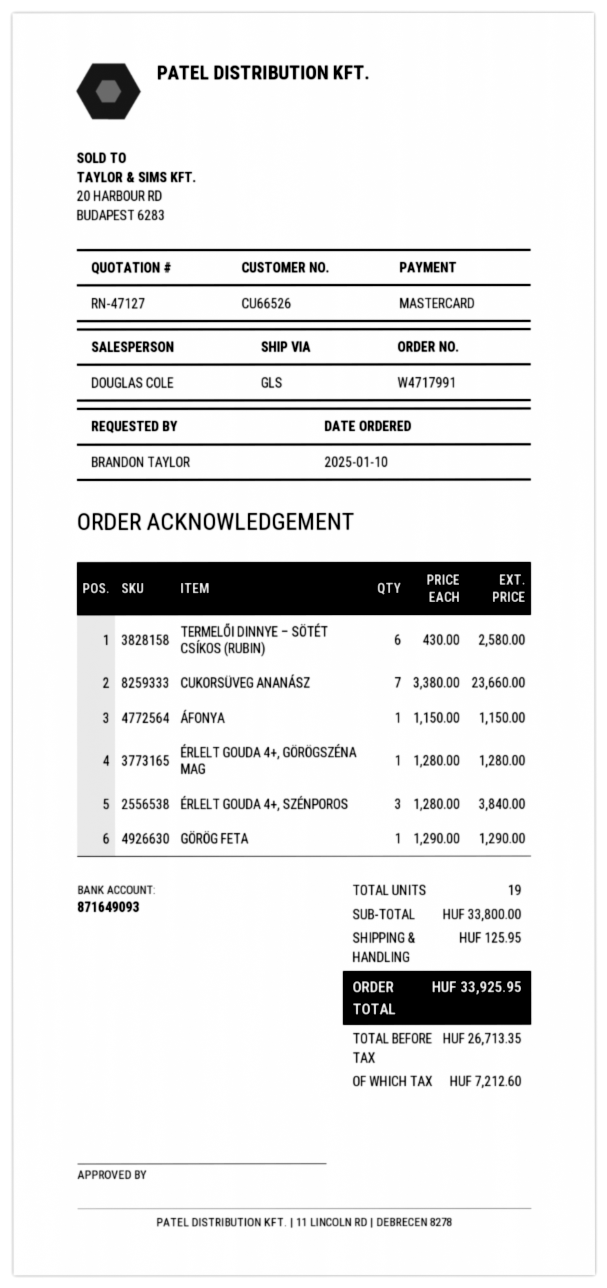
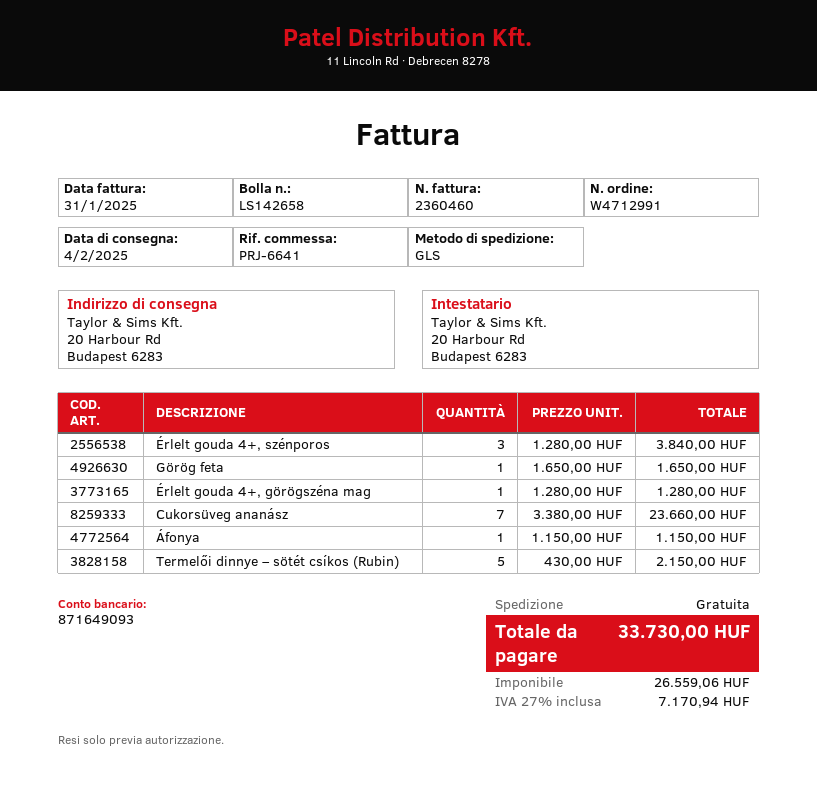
order number: W4717991 -> W4712991
TERMELŐI DINNYE – SÖTÉT CSÍKOS (RUBIN): 6 x 430.00 = 2580.00 -> 5 x 430.00 = 2150.00
GÖRÖG FETA: 1 x 1290.00 = 1290.00 -> 1 x 1650.00 = 1650.00
shipping: 125.95 -> 0.00
net: 26713.35 -> 26559.06
tax: 7212.60 -> 7170.94
total: 33925.95 -> 33730.00

